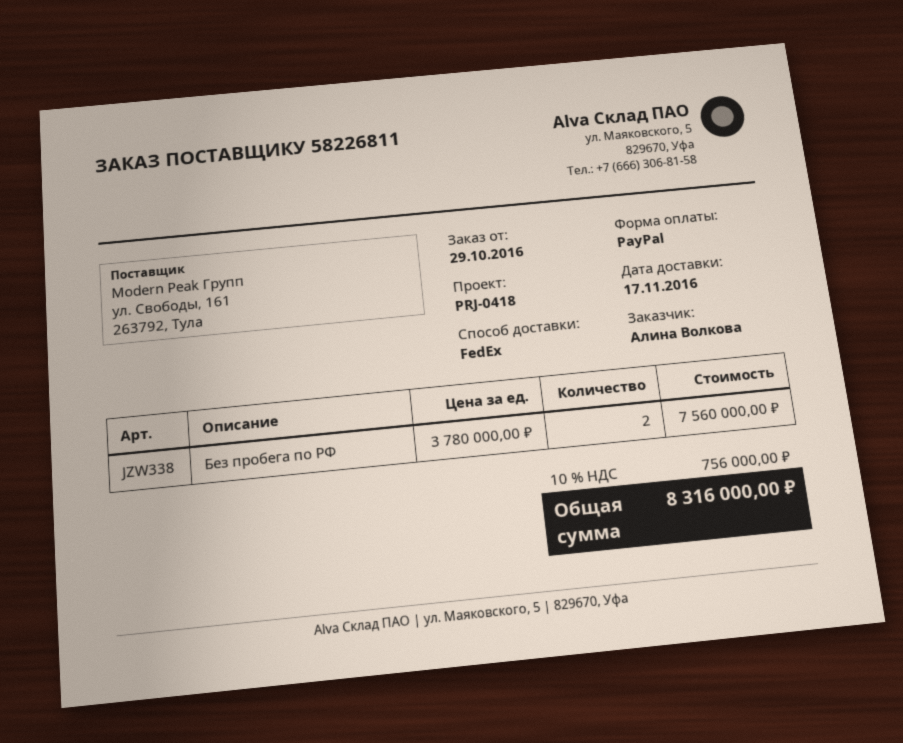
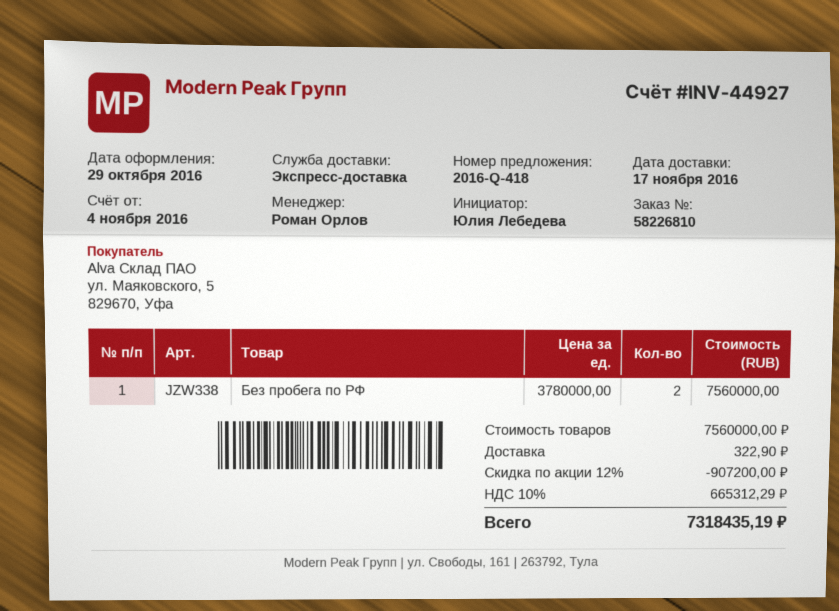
order number: 58226811 -> 58226810
ordered by: Алина Волкова -> Юлия Лебедева
shipping method: FedEx -> express
discount: none -> 12% = 907200.00
shipping: none -> 322.90
tax: 10% = 756000.00 -> 10% = 665312.29
total: 8316000.00 -> 7318435.19

